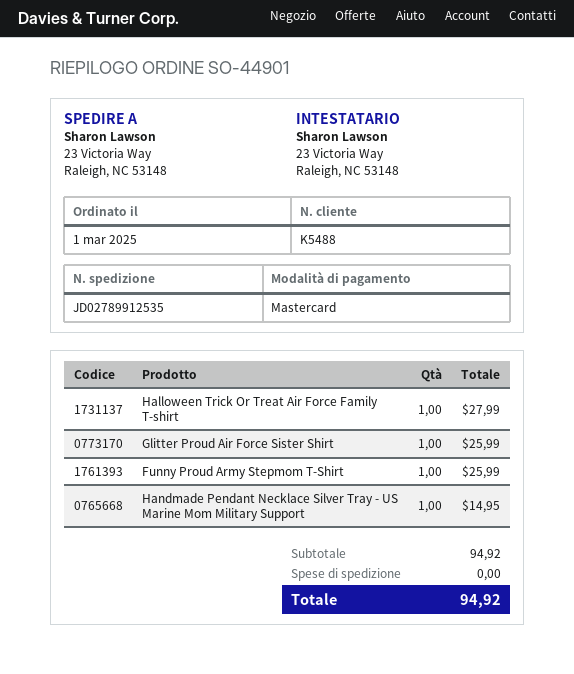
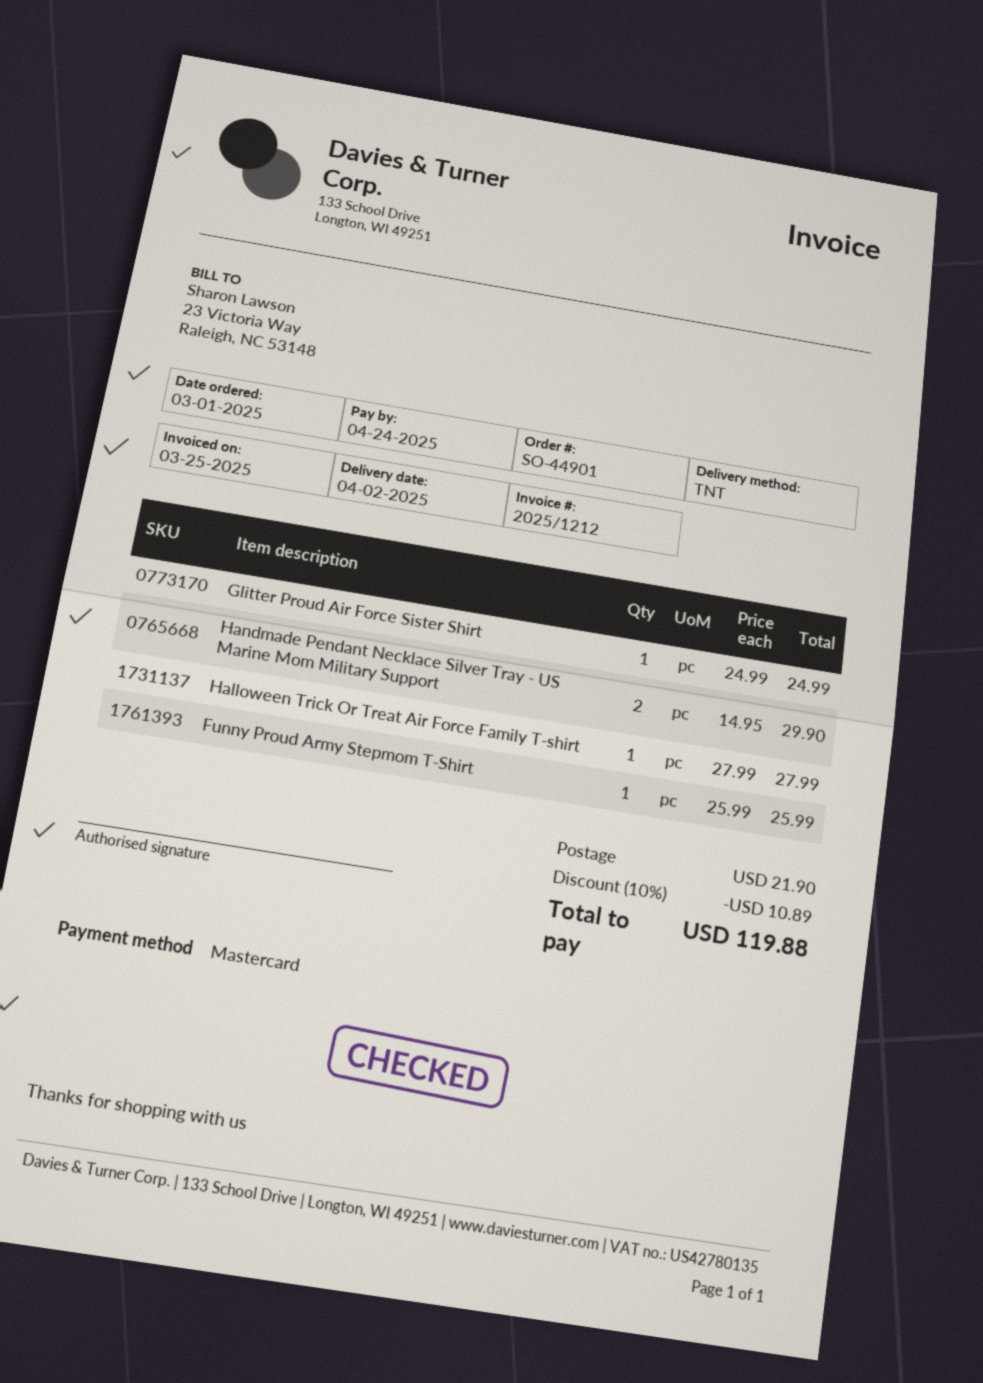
Glitter Proud Air Force Sister Shirt: 1 for 25.99 -> 1 for 24.99
Handmade Pendant Necklace Silver Tray - US Marine Mom Military Support: 1 for 14.95 -> 2 for 29.90
discount: none -> 10% = 10.89
shipping: 0.00 -> 21.90
total: 94.92 -> 119.88

